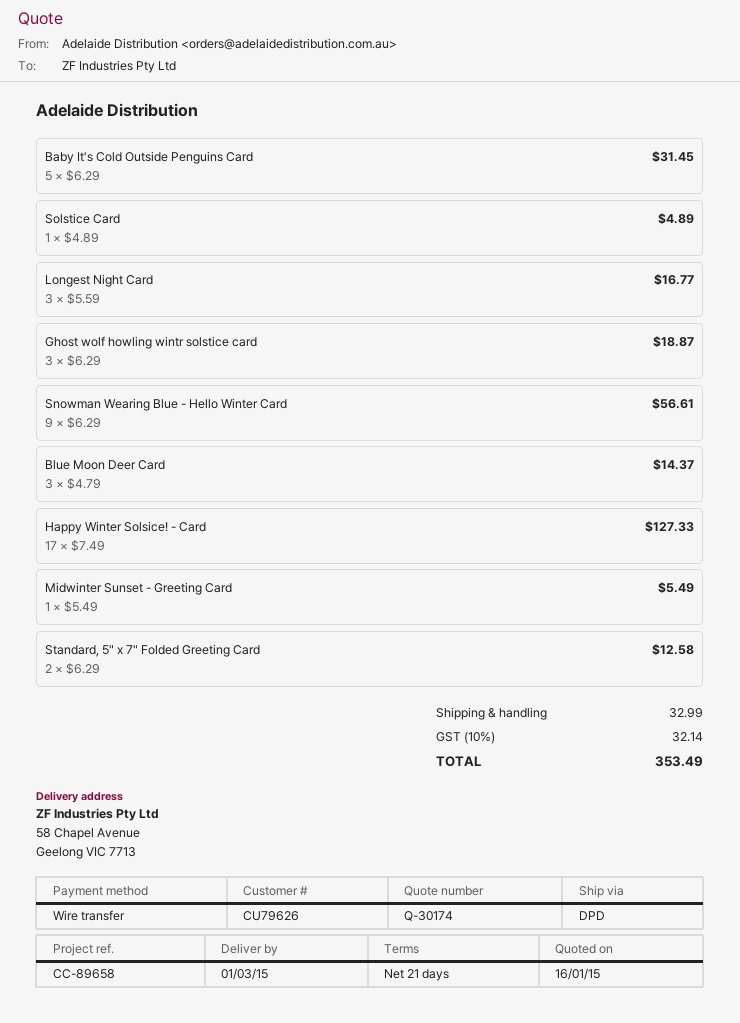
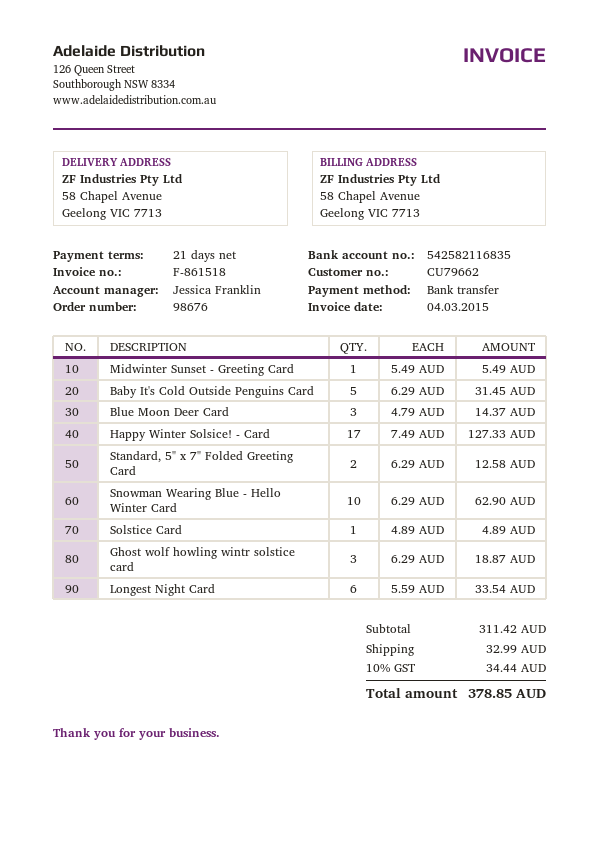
customer number: CU79626 -> CU79662
Longest Night Card: 3 x 5.59 = 16.77 -> 6 x 5.59 = 33.54
Snowman Wearing Blue - Hello Winter Card: 9 x 6.29 = 56.61 -> 10 x 6.29 = 62.90
tax: 10% = 32.14 -> 10% = 34.44
total: 353.49 -> 378.85

